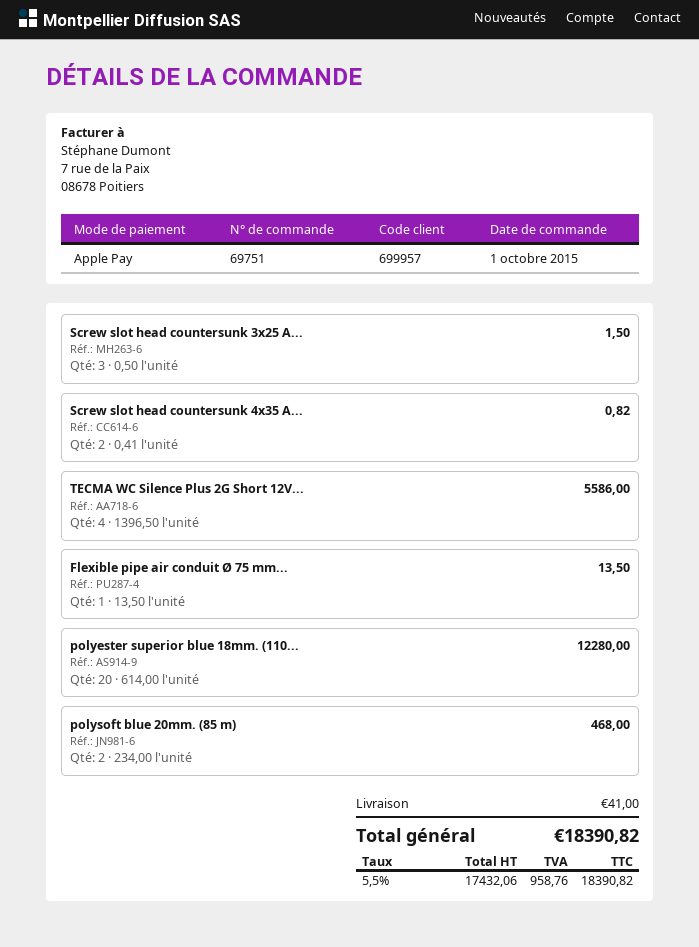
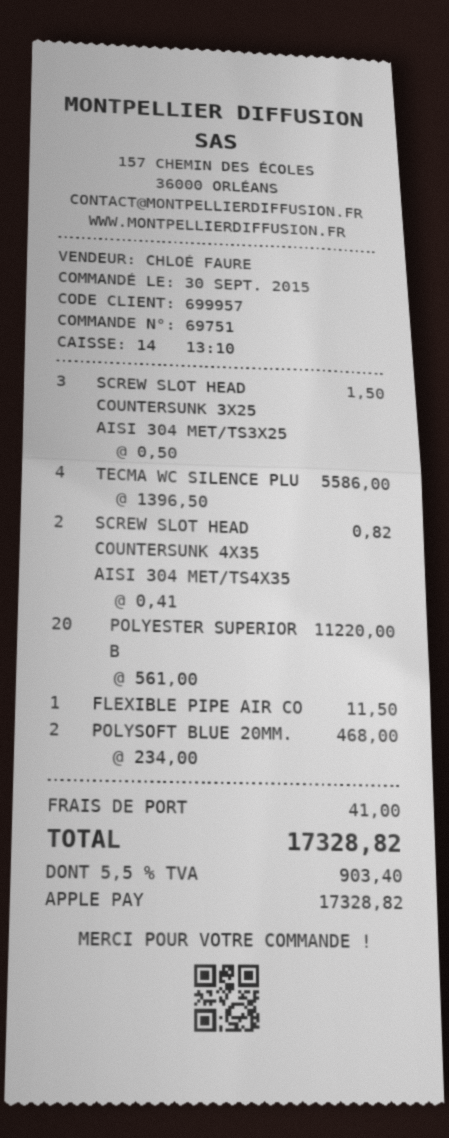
order date: 2015-10-01 -> 2015-09-30
Flexible pipe air conduit Ø 75 mm...: 1 x 13.50 = 13.50 -> 1 x 11.50 = 11.50
polyester superior blue 18mm. (110...: 20 x 614.00 = 12280.00 -> 20 x 561.00 = 11220.00
tax: 5.5% = 958.76 -> 5.5% = 903.40
total: 18390.82 -> 17328.82

